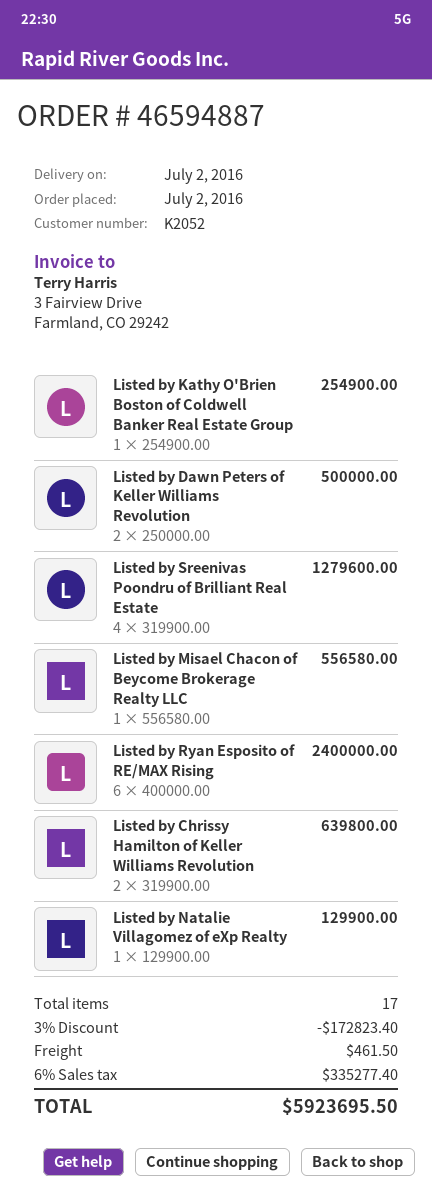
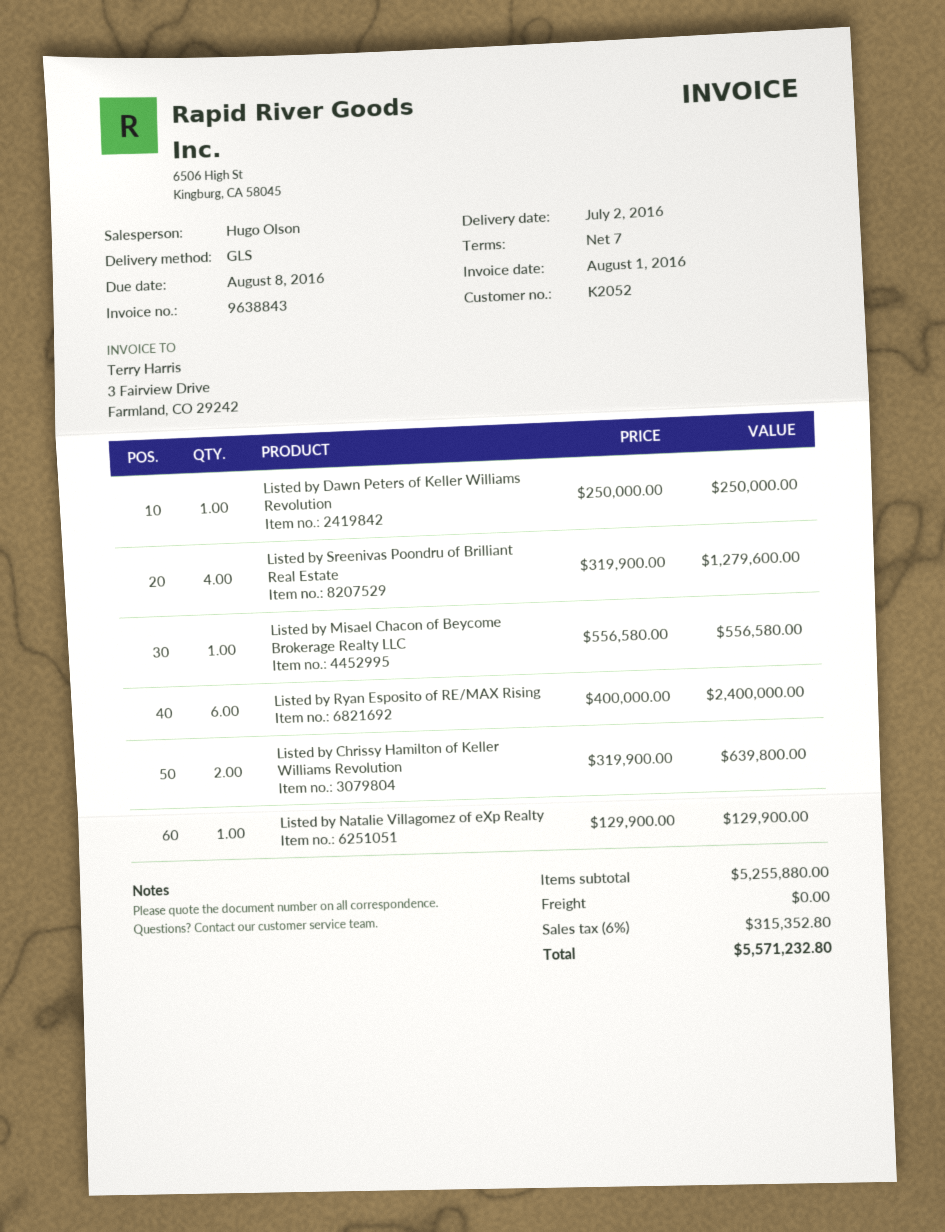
Listed by Kathy O'Brien Boston of Coldwell Banker Real Estate Group: 1 x 254900.00 = 254900.00 -> none
Listed by Dawn Peters of Keller Williams Revolution: 2 x 250000.00 = 500000.00 -> 1 x 250000.00 = 250000.00
discount: 3% = 172823.40 -> none
shipping: 461.50 -> 0.00
tax: 6% = 335277.40 -> 6% = 315352.80
total: 5923695.50 -> 5571232.80

